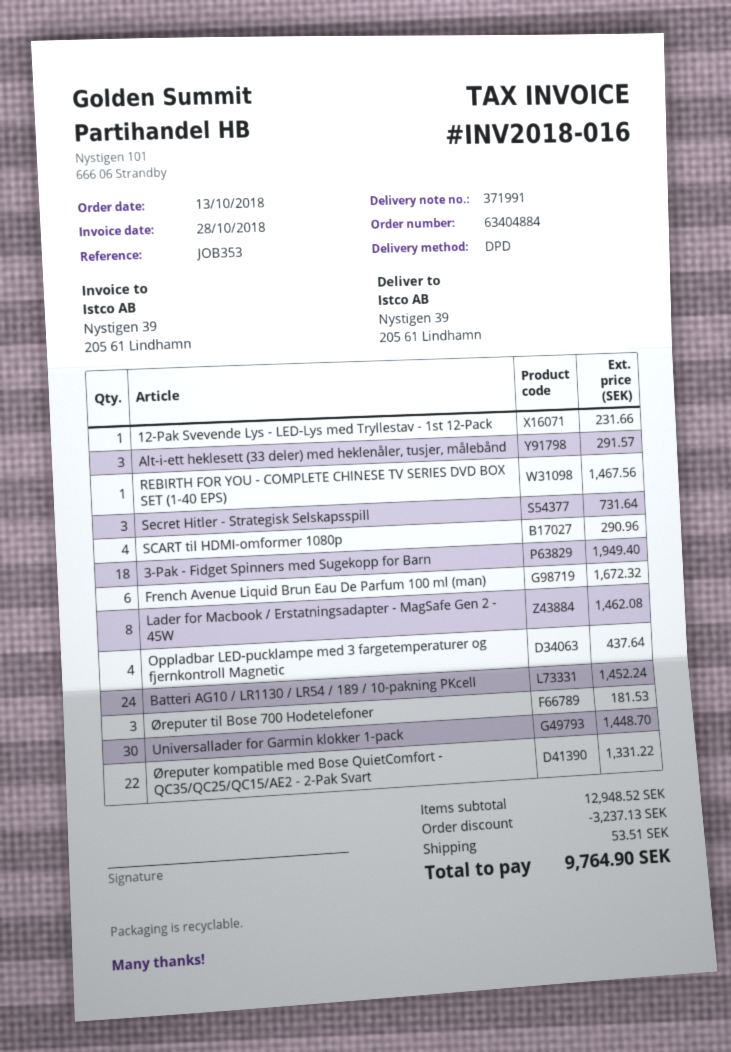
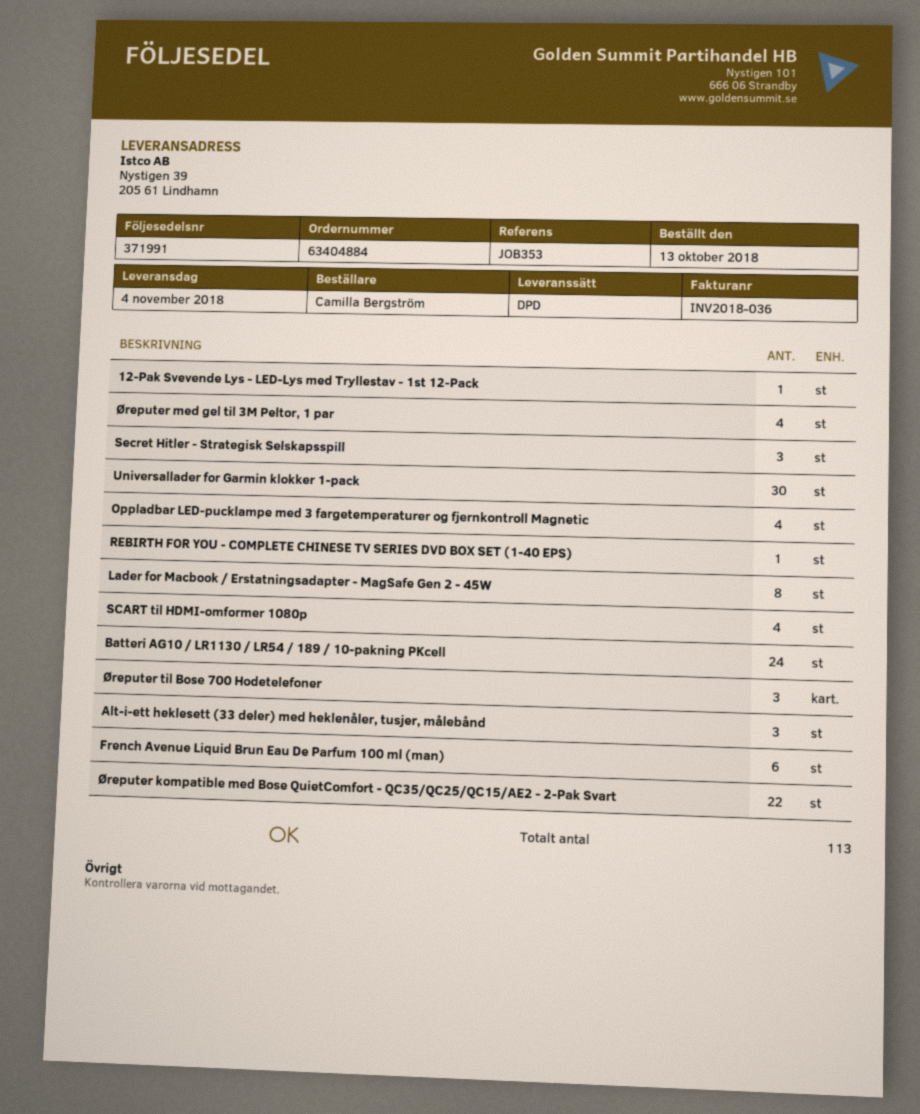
invoice number: INV2018-016 -> INV2018-036
3-Pak - Fidget Spinners med Sugekopp for Barn: 18 -> none
Øreputer med gel til 3M Peltor, 1 par: none -> 4

